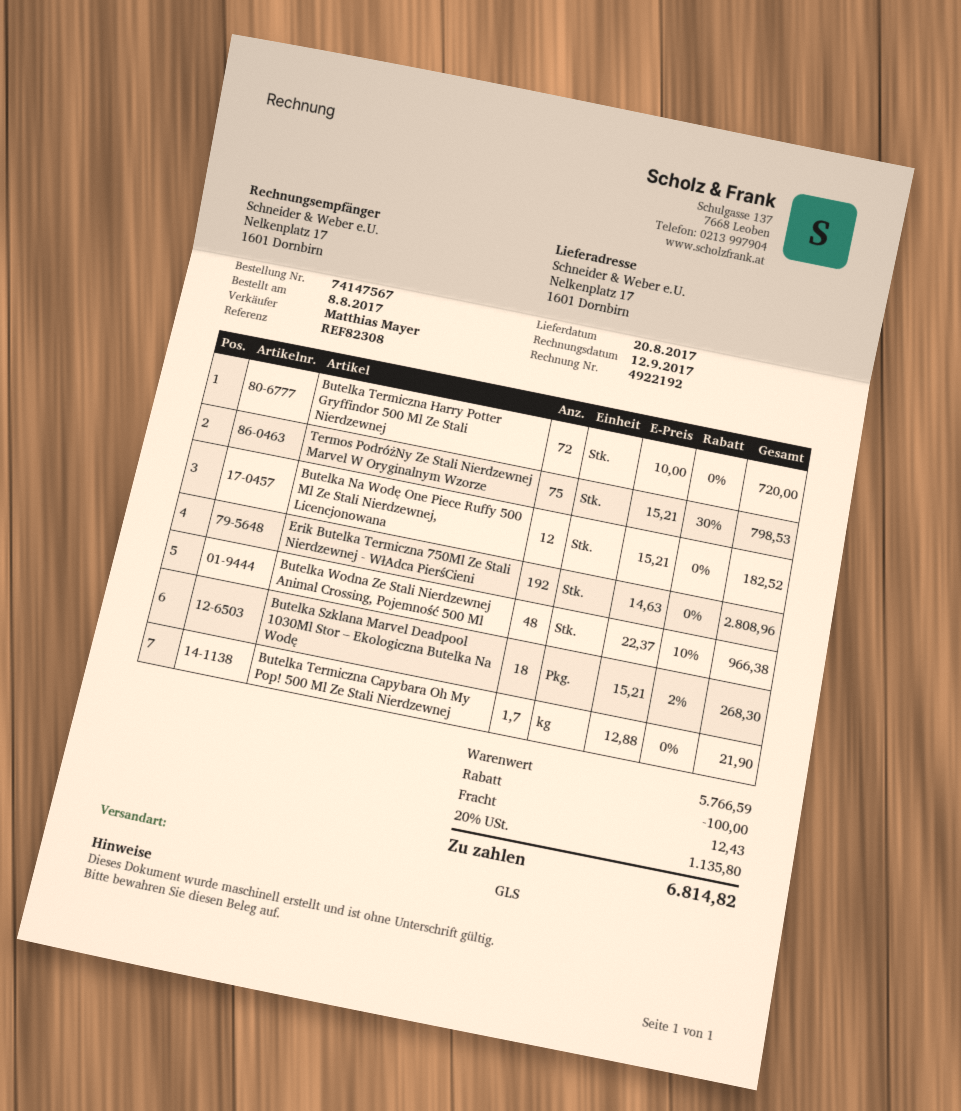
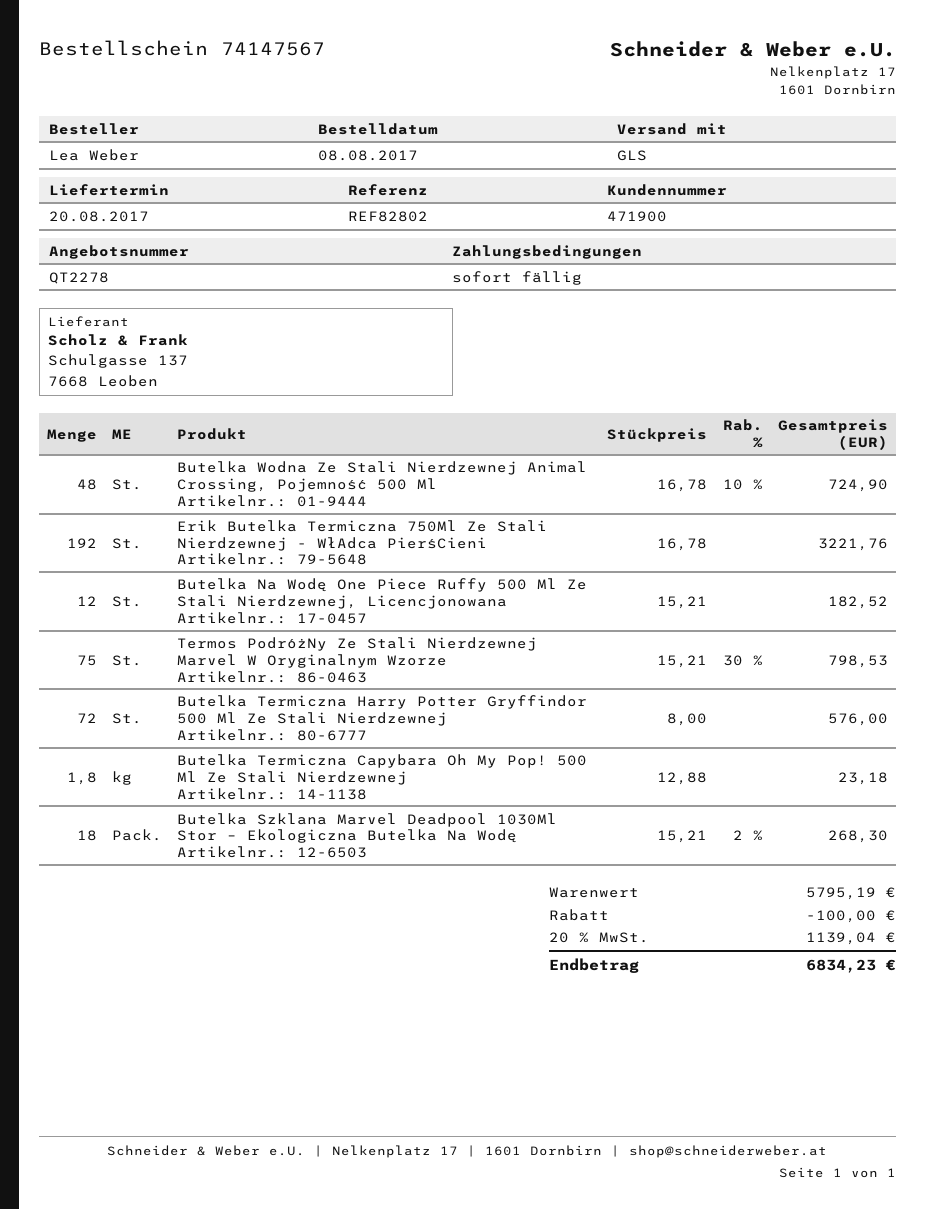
reference: REF82308 -> REF82802
Butelka Termiczna Harry Potter Gryffindor 500 Ml Ze Stali Nierdzewnej: 72 x 10.00 = 720.00 -> 72 x 8.00 = 576.00
Erik Butelka Termiczna 750Ml Ze Stali Nierdzewnej - WłAdca PierśCieni: 192 x 14.63 = 2808.96 -> 192 x 16.78 = 3221.76
Butelka Wodna Ze Stali Nierdzewnej Animal Crossing, Pojemność 500 Ml: 48 x 22.37 - 10% = 966.38 -> 48 x 16.78 - 10% = 724.90
Butelka Termiczna Capybara Oh My Pop! 500 Ml Ze Stali Nierdzewnej: 1.7 x 12.88 = 21.90 -> 1.8 x 12.88 = 23.18
subtotal: 5766.59 -> 5795.19
shipping: 12.43 -> none
tax: 20% = 1135.80 -> 20% = 1139.04
total: 6814.82 -> 6834.23

